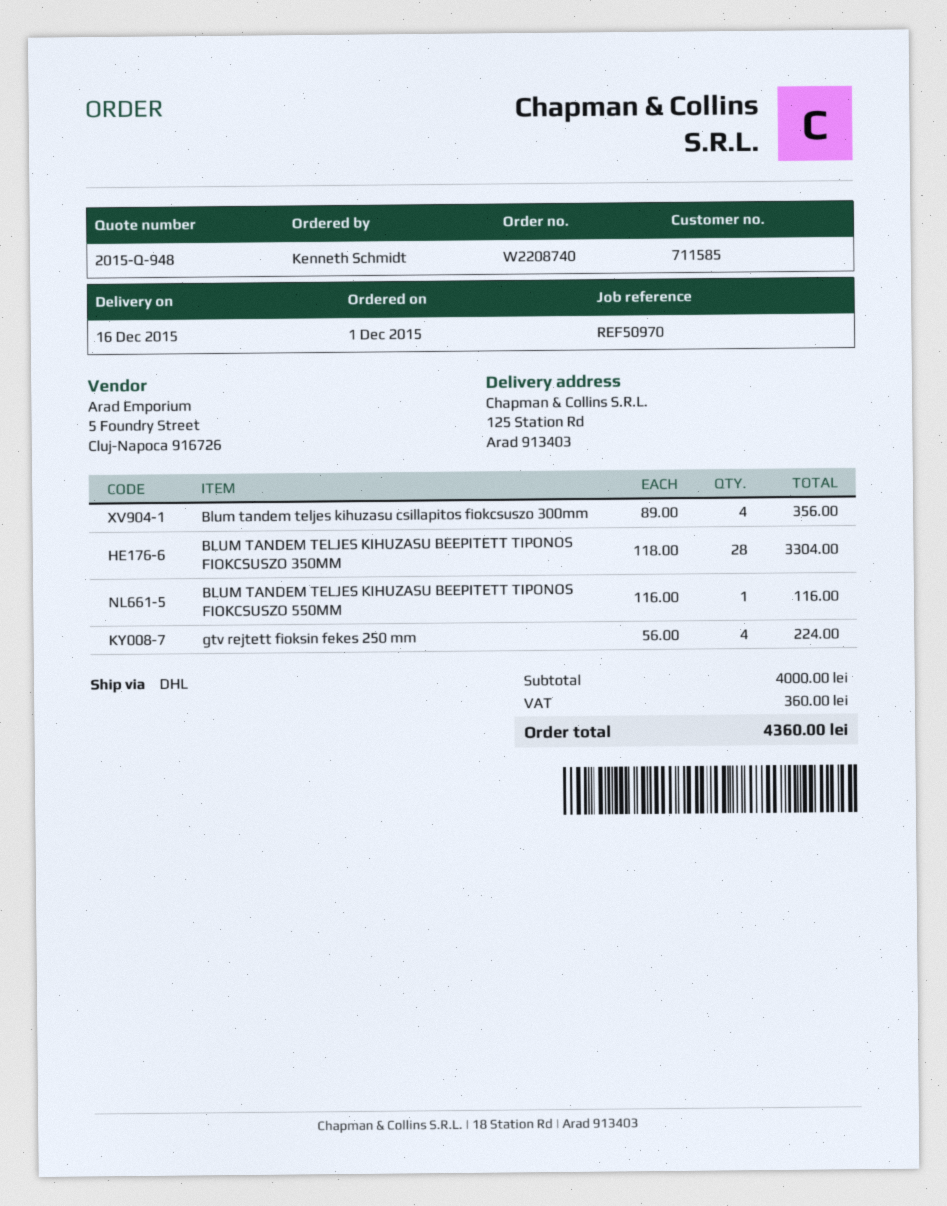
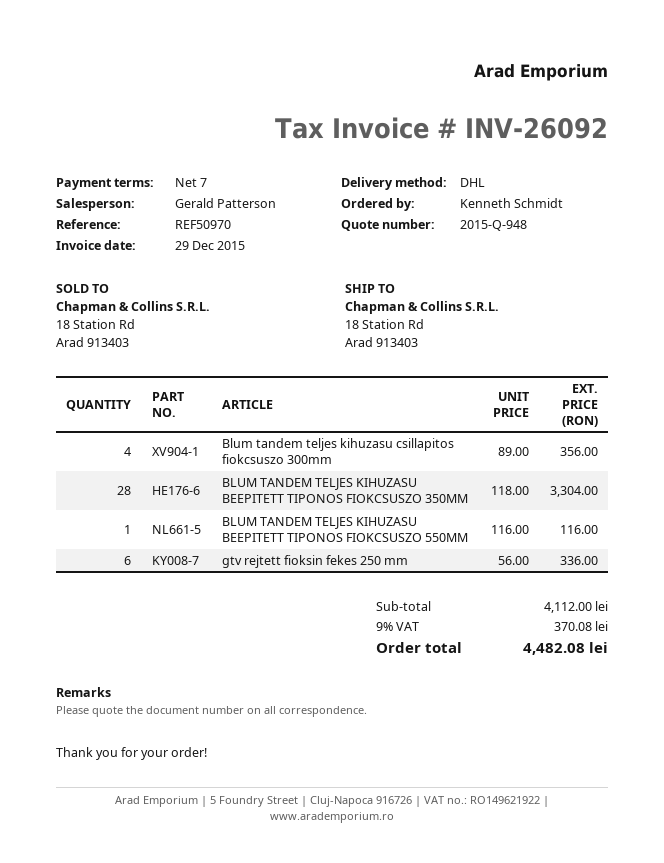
ship to: 125 Station Rd, Arad 913403 -> 18 Station Rd, Arad 913403
gtv rejtett fioksin fekes 250 mm: 4 x 56.00 = 224.00 -> 6 x 56.00 = 336.00
subtotal: 4000.00 -> 4112.00
tax: 360.00 -> 370.08
total: 4360.00 -> 4482.08

